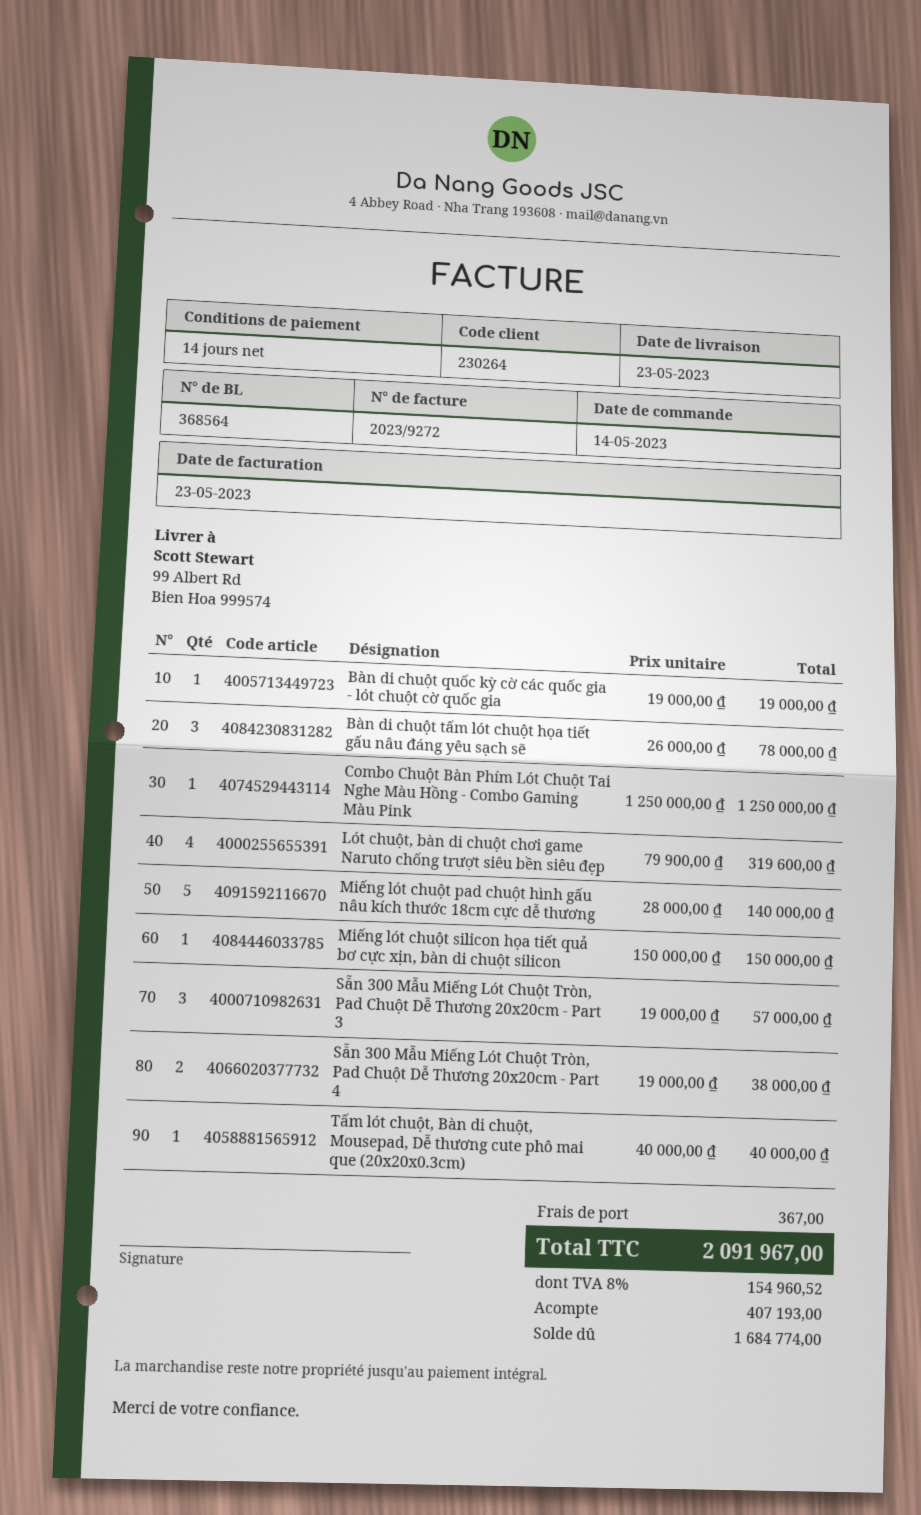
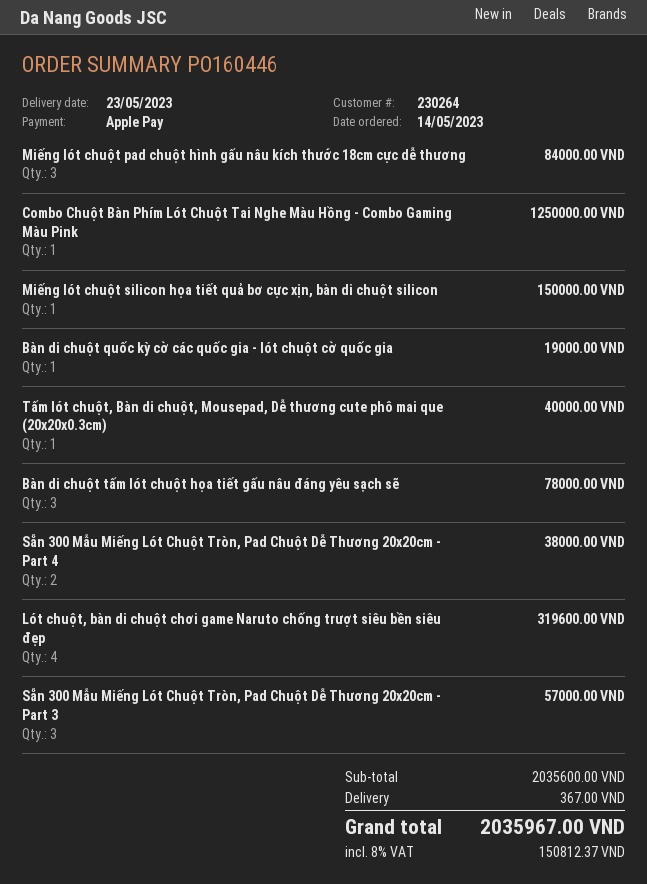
Miếng lót chuột pad chuột hình gấu nâu kích thước 18cm cực dễ thương: 5 for 140000.00 -> 3 for 84000.00
tax: 8% = 154960.52 -> 8% = 150812.37
total: 2091967.00 -> 2035967.00

